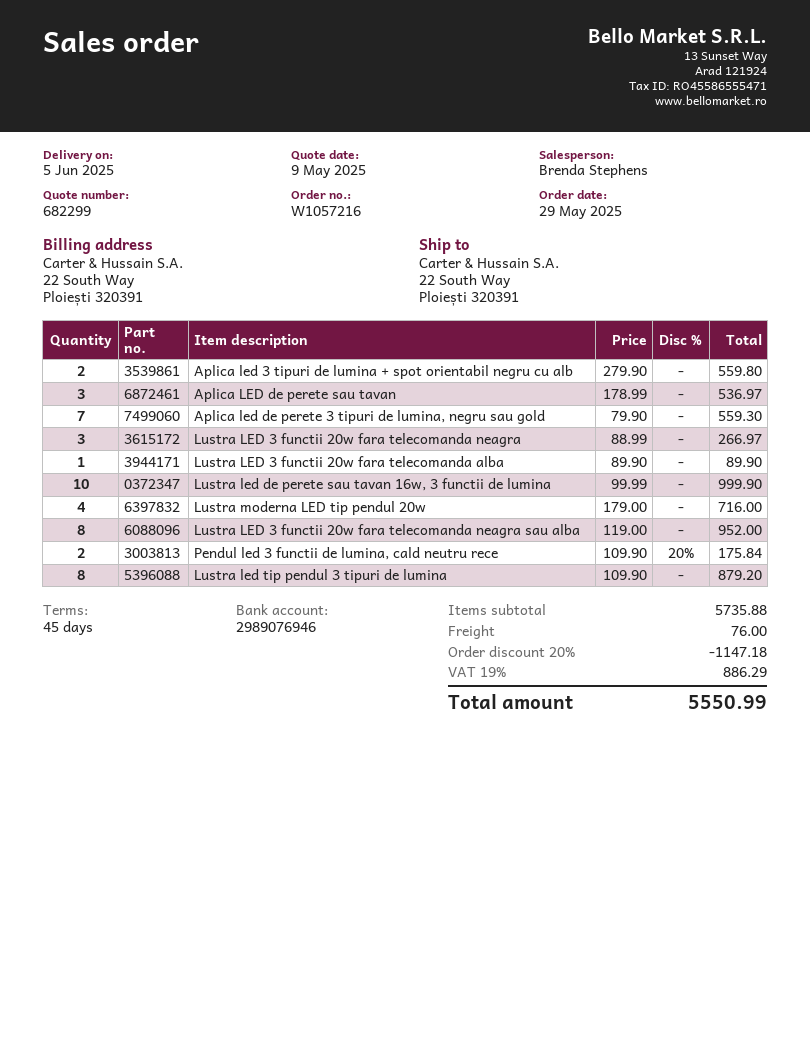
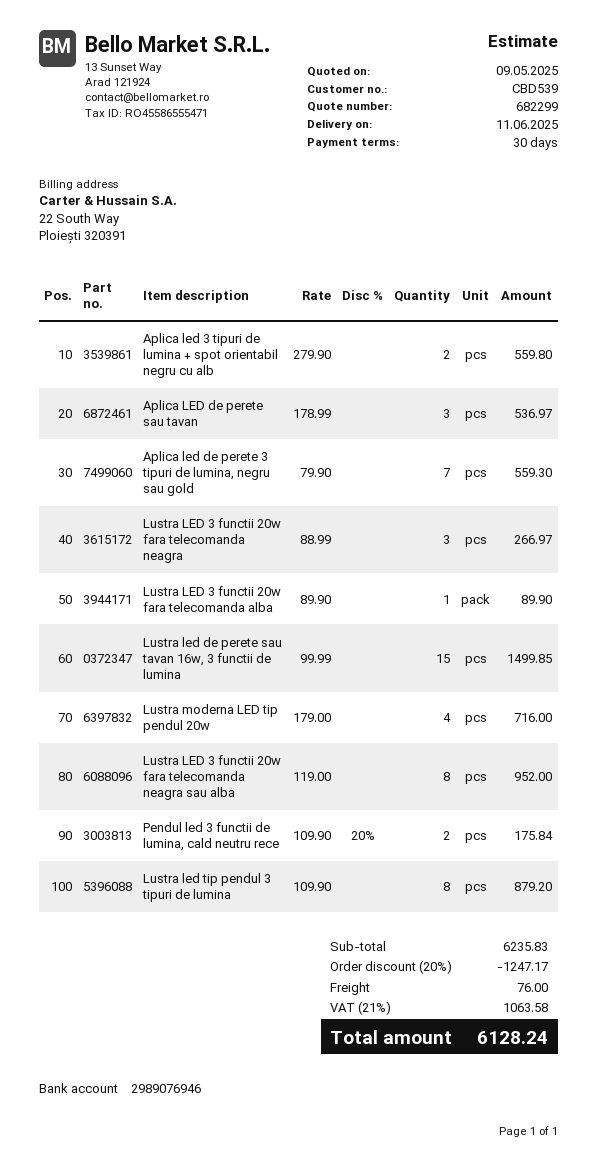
delivery date: 2025-06-05 -> 2025-06-11
payment terms: 45 days -> 30 days
Lustra led de perete sau tavan 16w, 3 functii de lumina: 10 x 99.99 = 999.90 -> 15 x 99.99 = 1499.85
subtotal: 5735.88 -> 6235.83
discount: 20% = 1147.18 -> 20% = 1247.17
tax: 19% = 886.29 -> 21% = 1063.58
total: 5550.99 -> 6128.24

